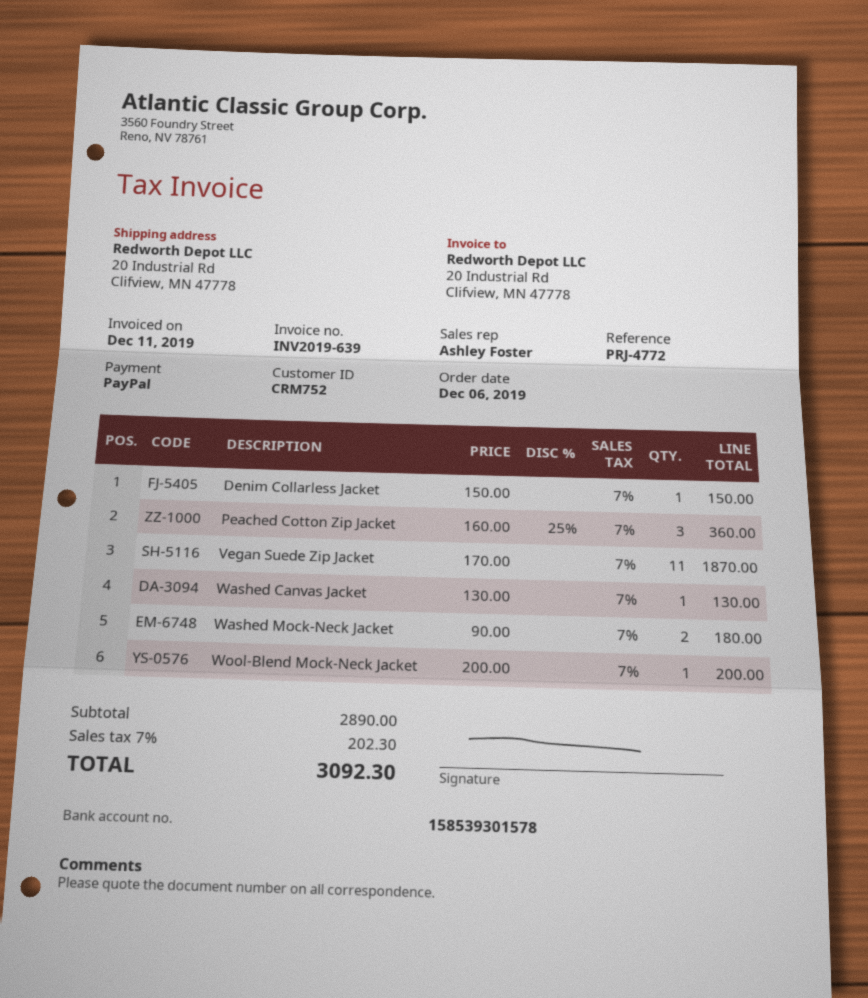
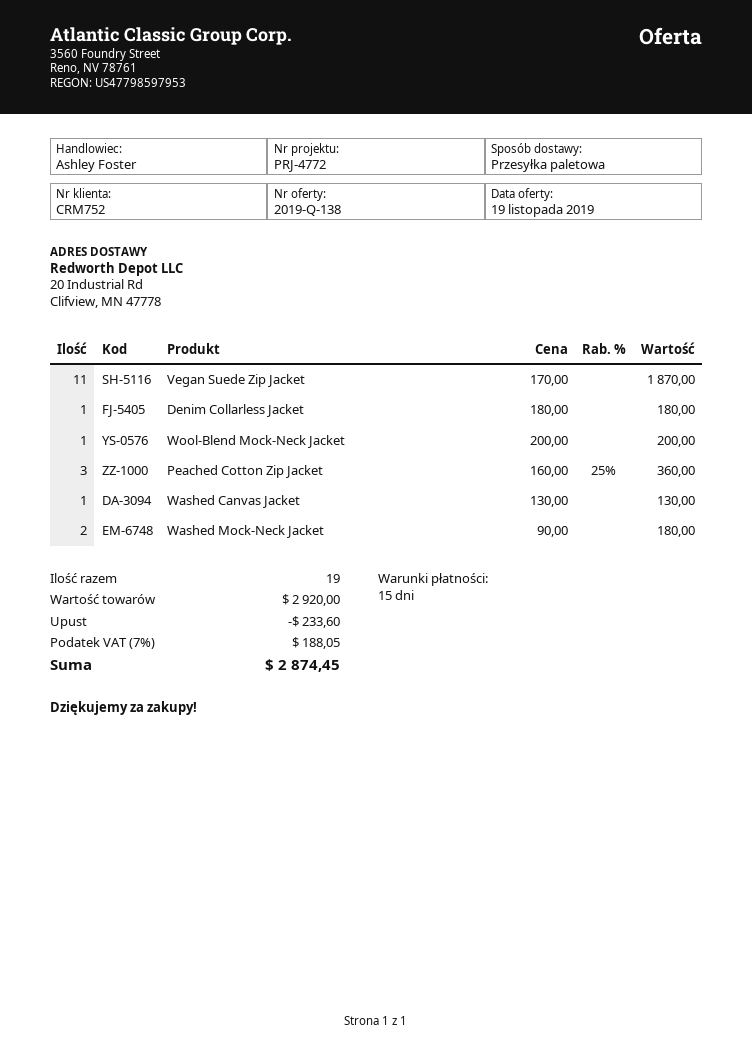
Denim Collarless Jacket: 1 x 150.00 = 150.00 -> 1 x 180.00 = 180.00
subtotal: 2890.00 -> 2920.00
discount: none -> 233.60
tax: 7% = 202.30 -> 7% = 188.05
total: 3092.30 -> 2874.45

